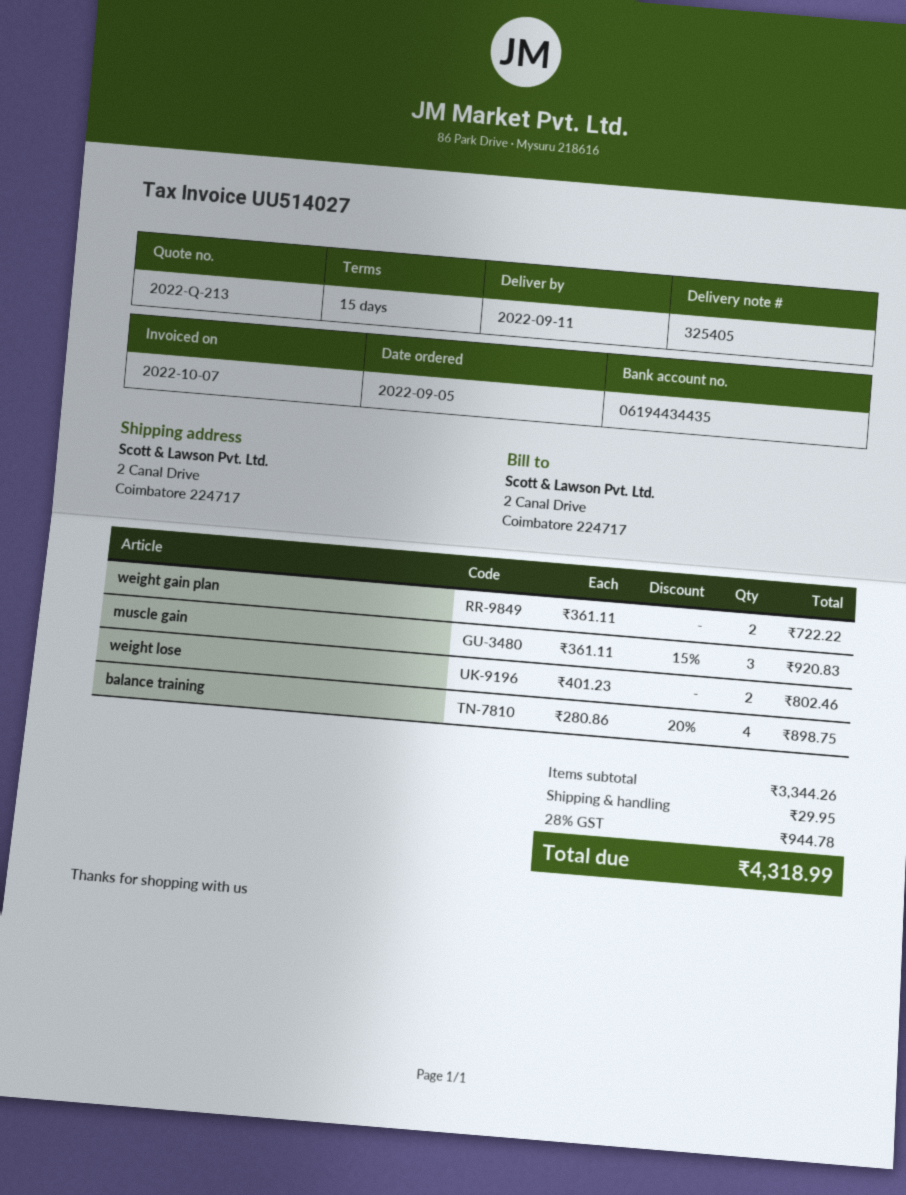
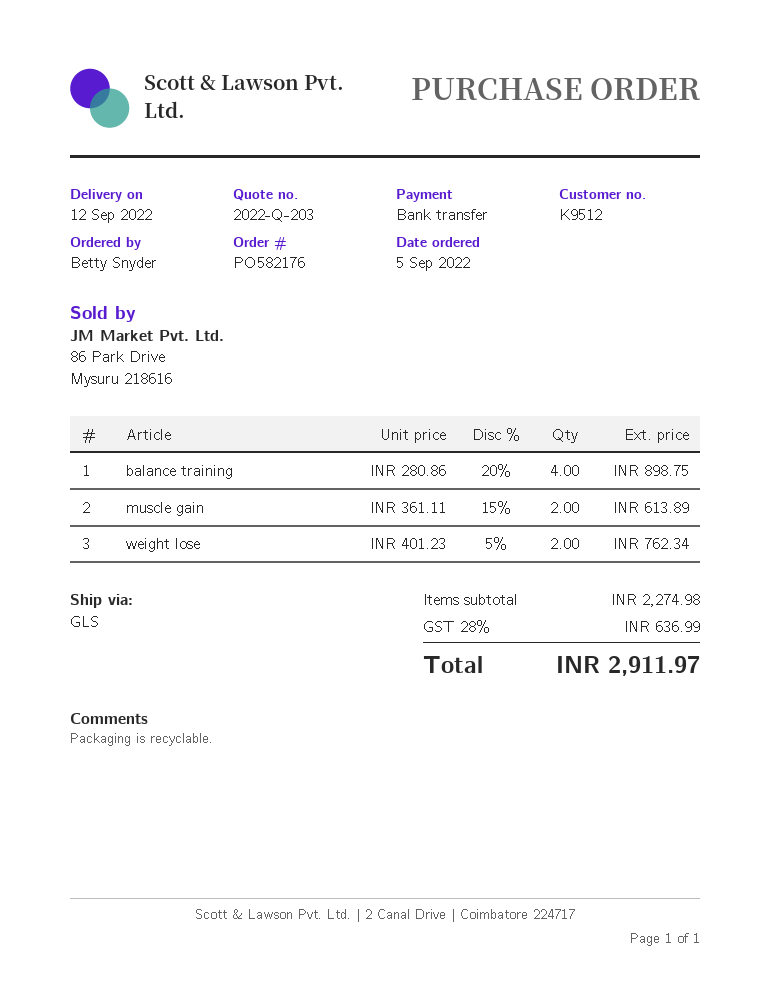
quote number: 2022-Q-213 -> 2022-Q-203
delivery date: 2022-09-11 -> 2022-09-12
weight gain plan: 2 x 361.11 = 722.22 -> none
muscle gain: 3 x 361.11 - 15% = 920.83 -> 2 x 361.11 - 15% = 613.89
weight lose: 2 x 401.23 = 802.46 -> 2 x 401.23 - 5% = 762.34
subtotal: 3344.26 -> 2274.98
shipping: 29.95 -> none
tax: 28% = 944.78 -> 28% = 636.99
total: 4318.99 -> 2911.97

